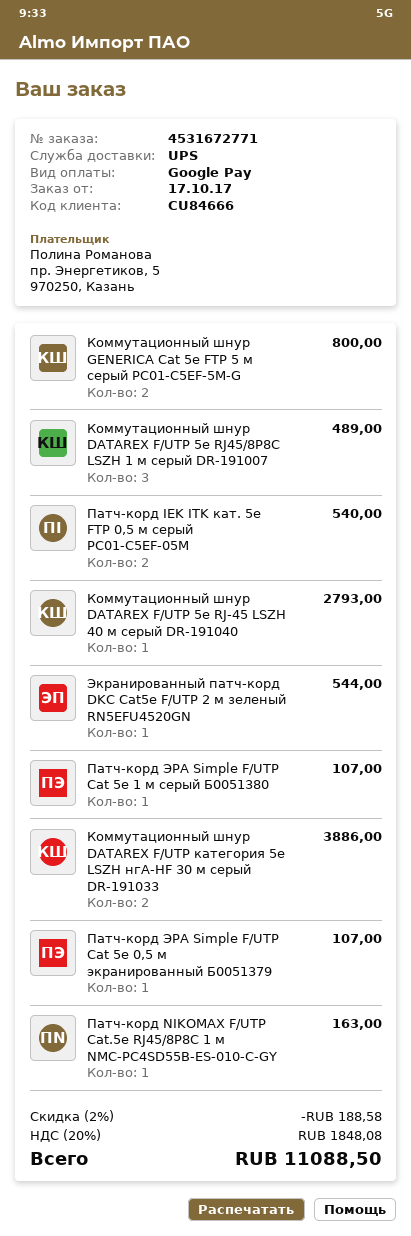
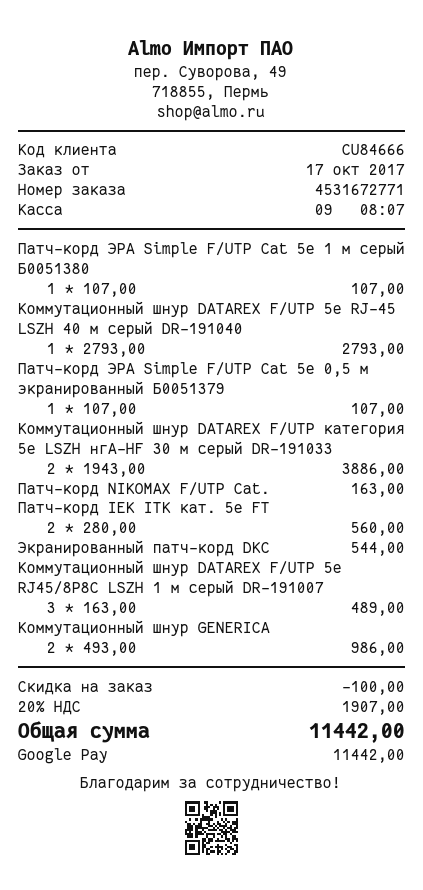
Коммутационный шнур GENERICA Cat 5e FTP 5 м серый PC01-C5EF-5M-G: 2 for 800.00 -> 2 for 986.00
Патч-корд IEK ITK кат. 5e FTP 0,5 м серый PC01-C5EF-05M: 2 for 540.00 -> 2 for 560.00
discount: 188.58 -> 100.00
tax: 20% = 1848.08 -> 20% = 1907.00
total: 11088.50 -> 11442.00

